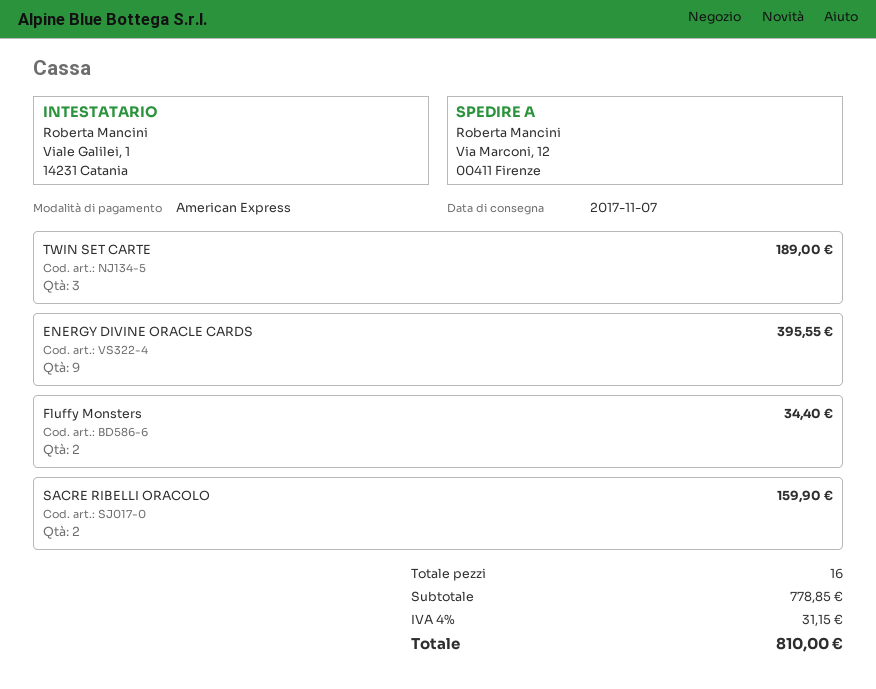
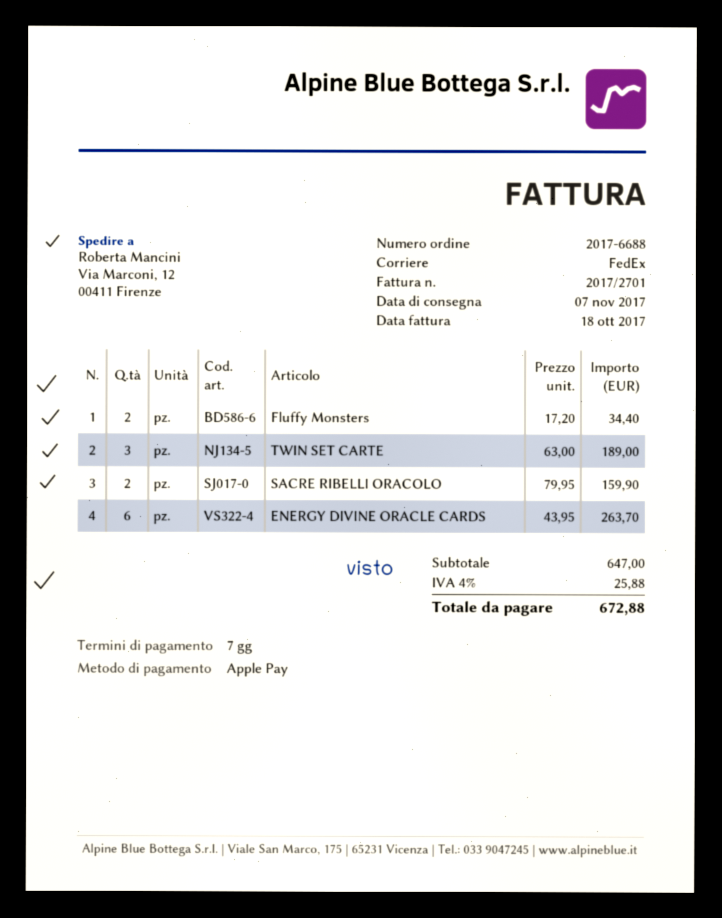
payment method: American Express -> Apple Pay
ENERGY DIVINE ORACLE CARDS: 9 for 395.55 -> 6 for 263.70
subtotal: 778.85 -> 647.00
tax: 4% = 31.15 -> 4% = 25.88
total: 810.00 -> 672.88

